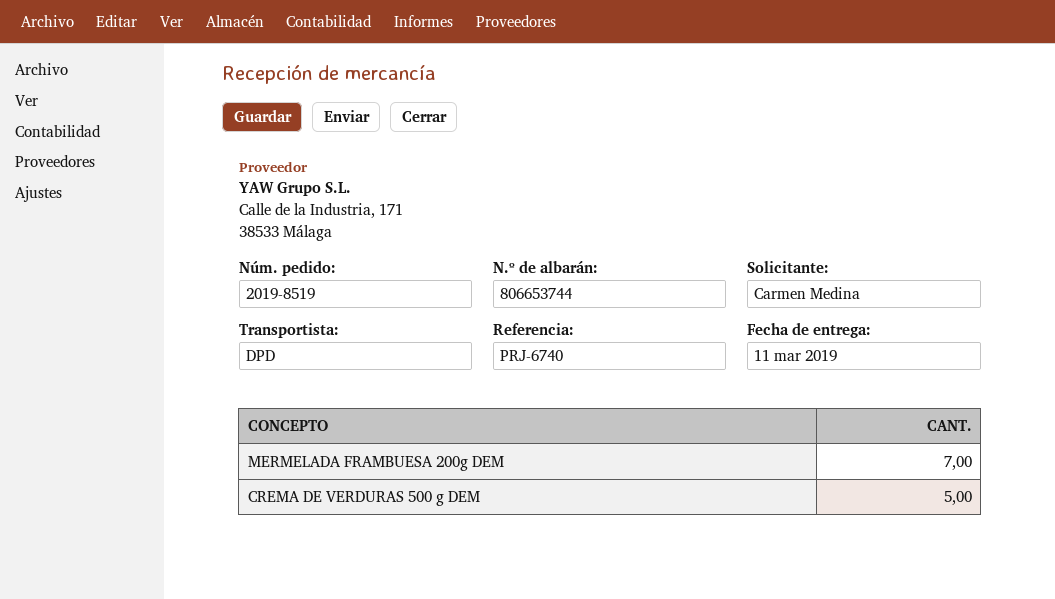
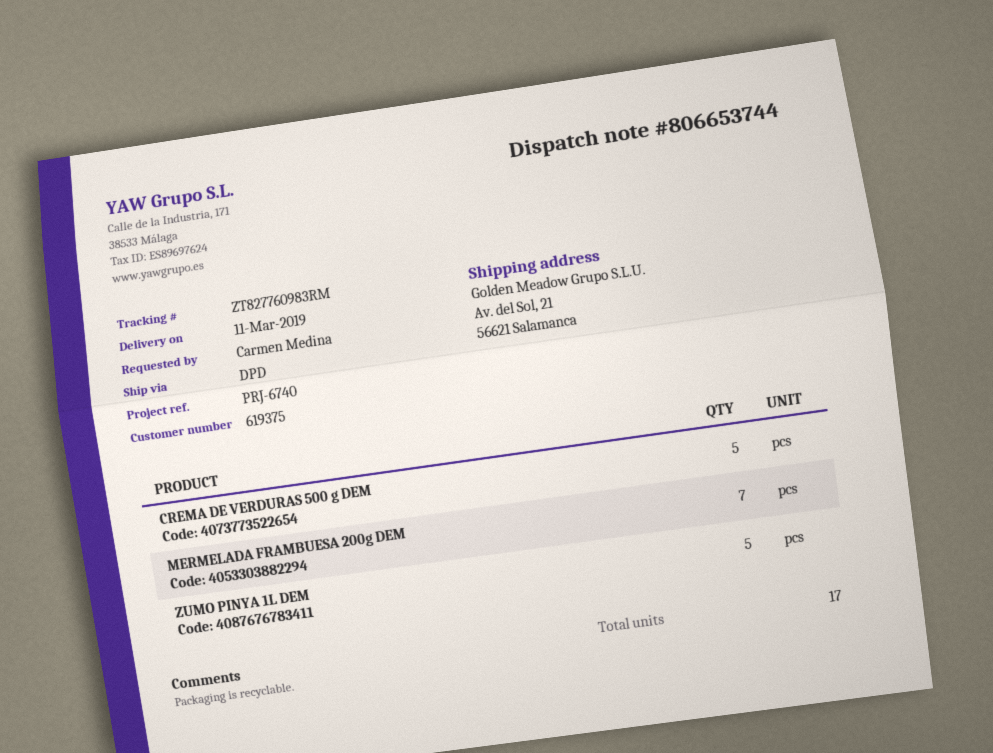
ZUMO PINYA 1L DEM: none -> 5

